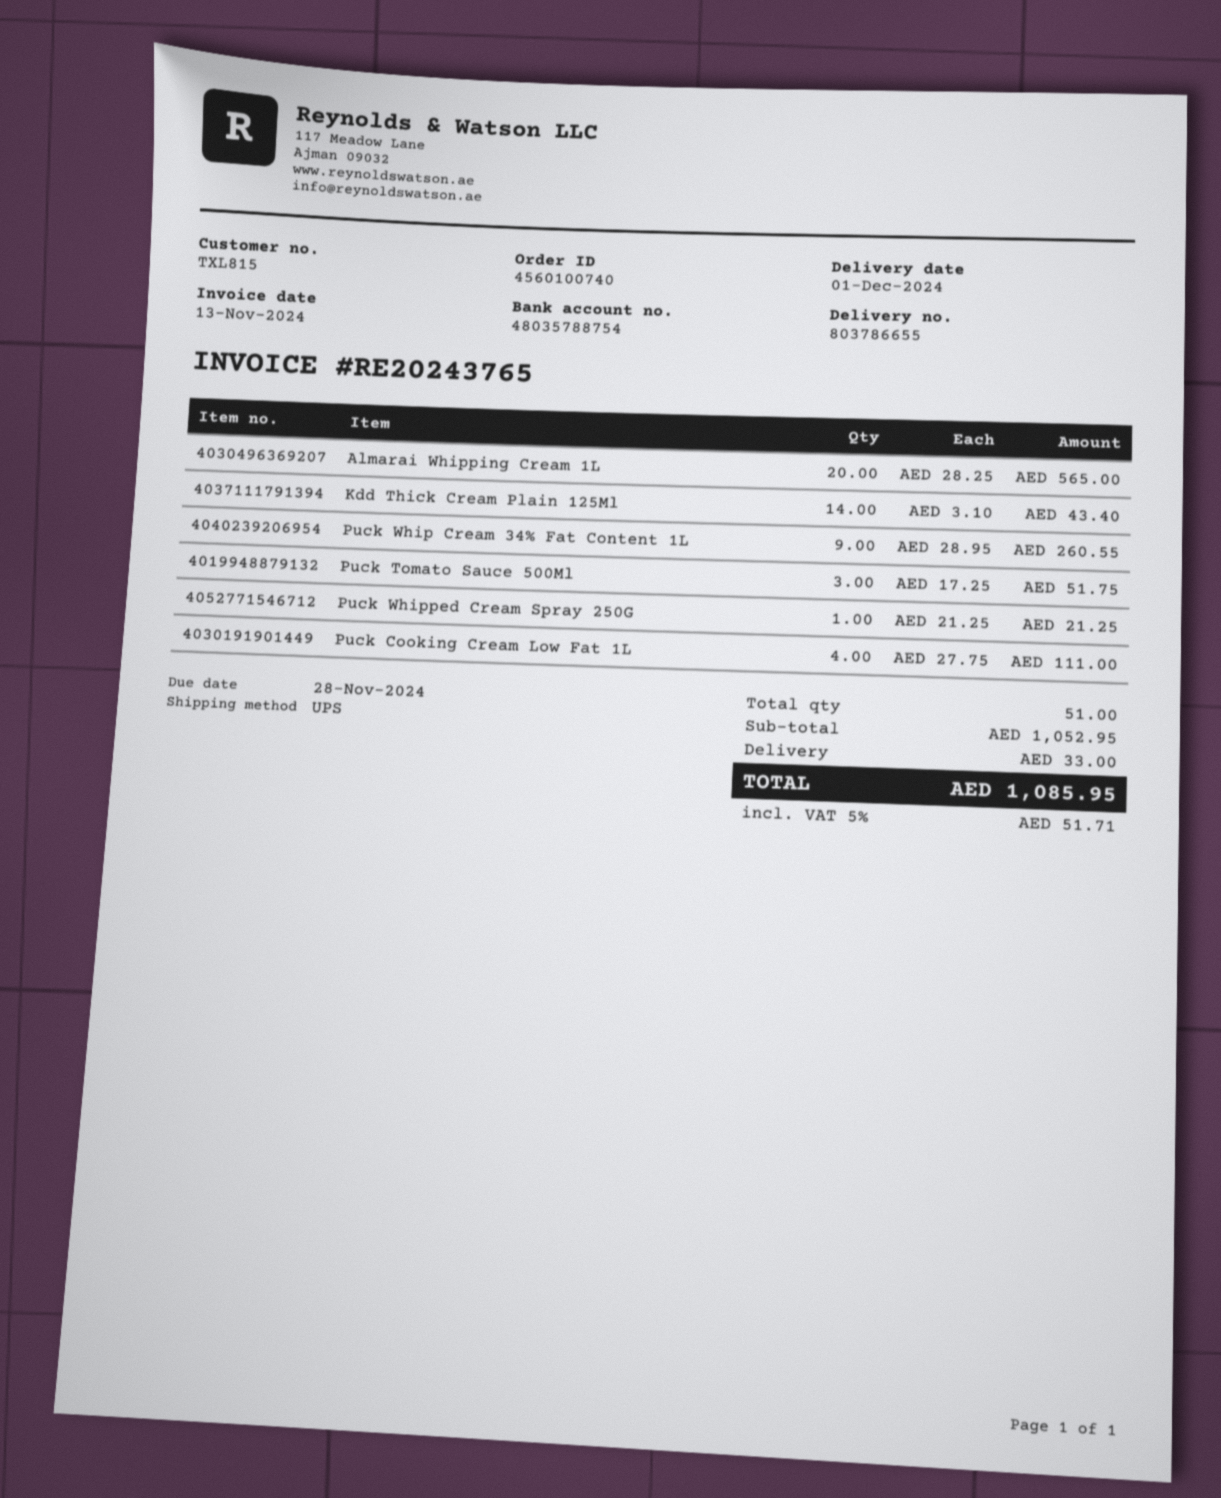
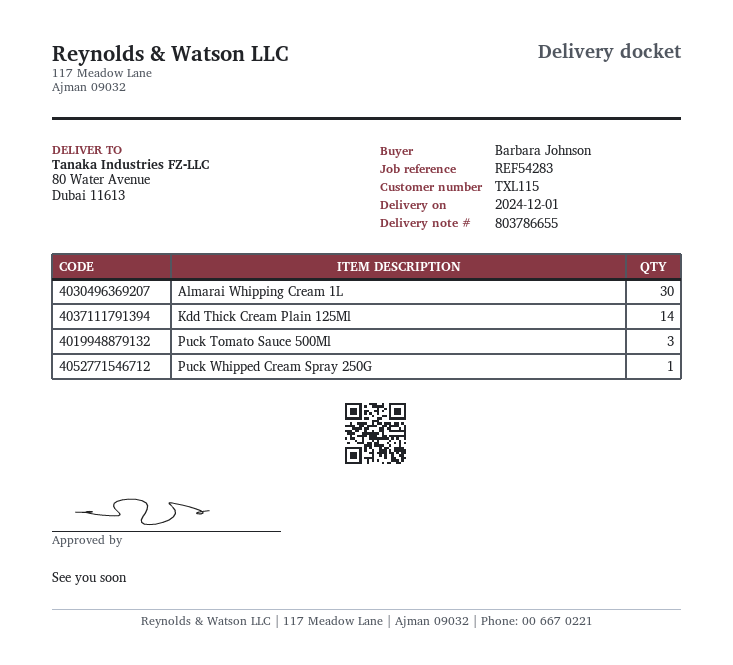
customer number: TXL815 -> TXL115
Almarai Whipping Cream 1L: 20 -> 30
Puck Whip Cream 34% Fat Content 1L: 9 -> none
Puck Cooking Cream Low Fat 1L: 4 -> none

